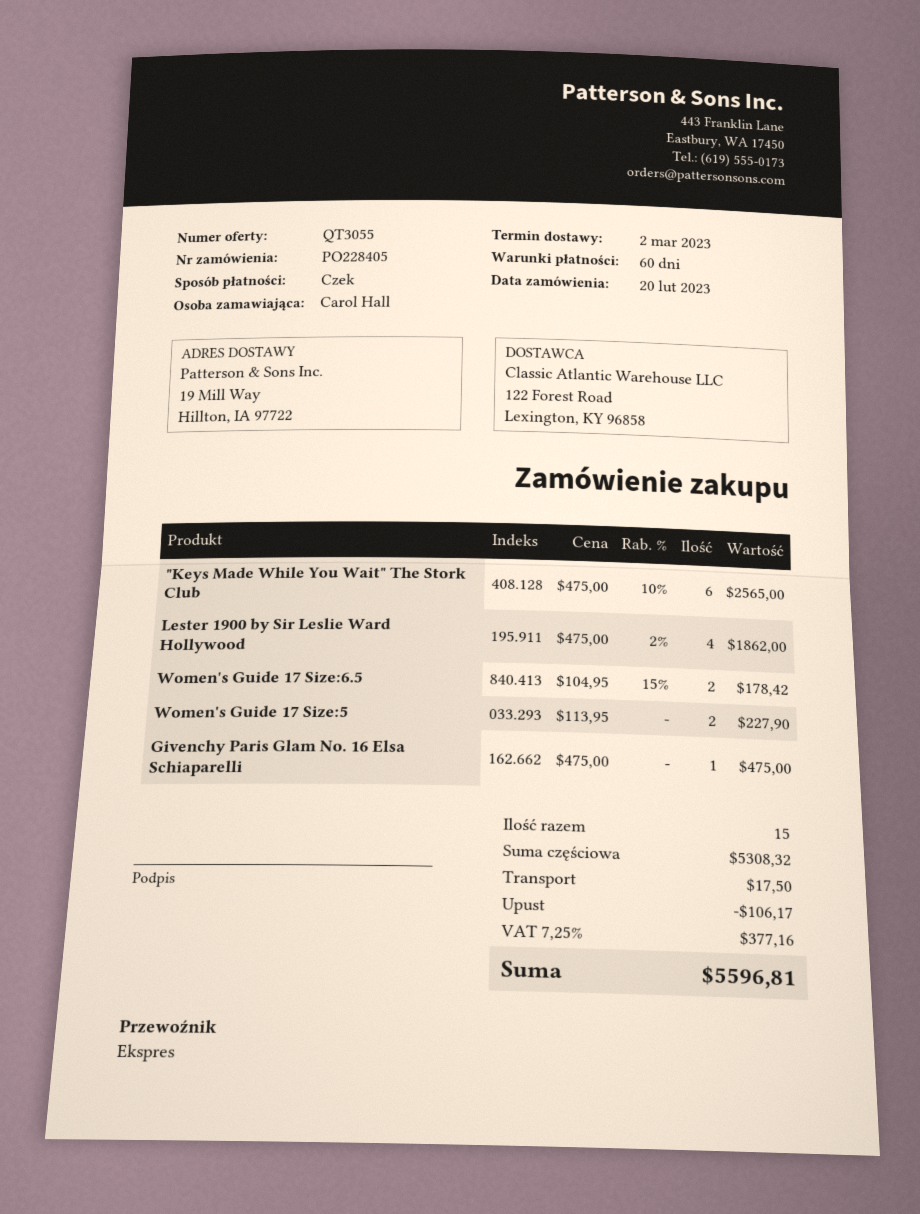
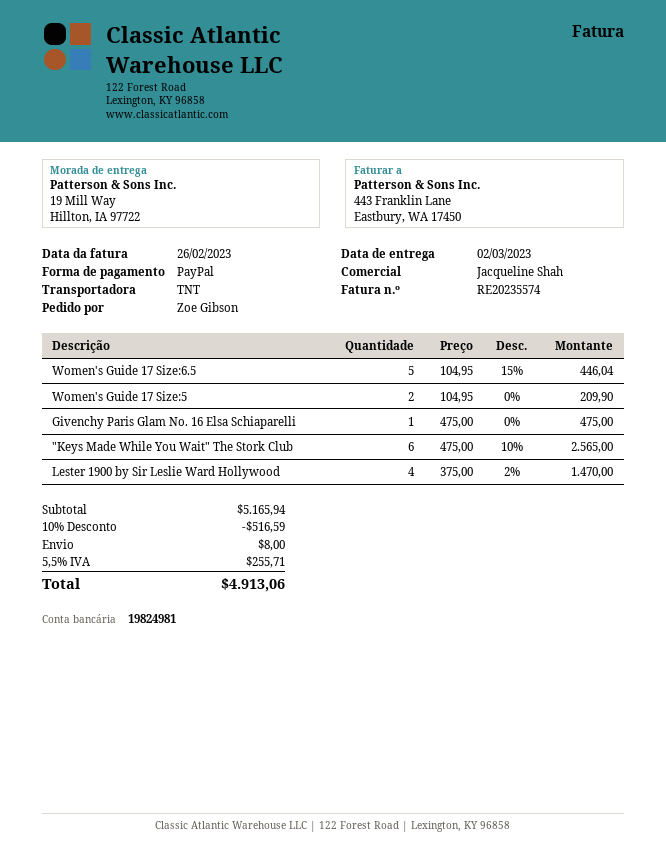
ordered by: Carol Hall -> Zoe Gibson
payment method: cheque -> PayPal
shipping method: express -> TNT
Lester 1900 by Sir Leslie Ward Hollywood: 4 x 475.00 - 2% = 1862.00 -> 4 x 375.00 - 2% = 1470.00
Women's Guide 17 Size:6.5: 2 x 104.95 - 15% = 178.42 -> 5 x 104.95 - 15% = 446.04
Women's Guide 17 Size:5: 2 x 113.95 = 227.90 -> 2 x 104.95 = 209.90
subtotal: 5308.32 -> 5165.94
discount: 106.17 -> 516.59
shipping: 17.50 -> 8.00
tax: 7.25% = 377.16 -> 5.5% = 255.71
total: 5596.81 -> 4913.06

